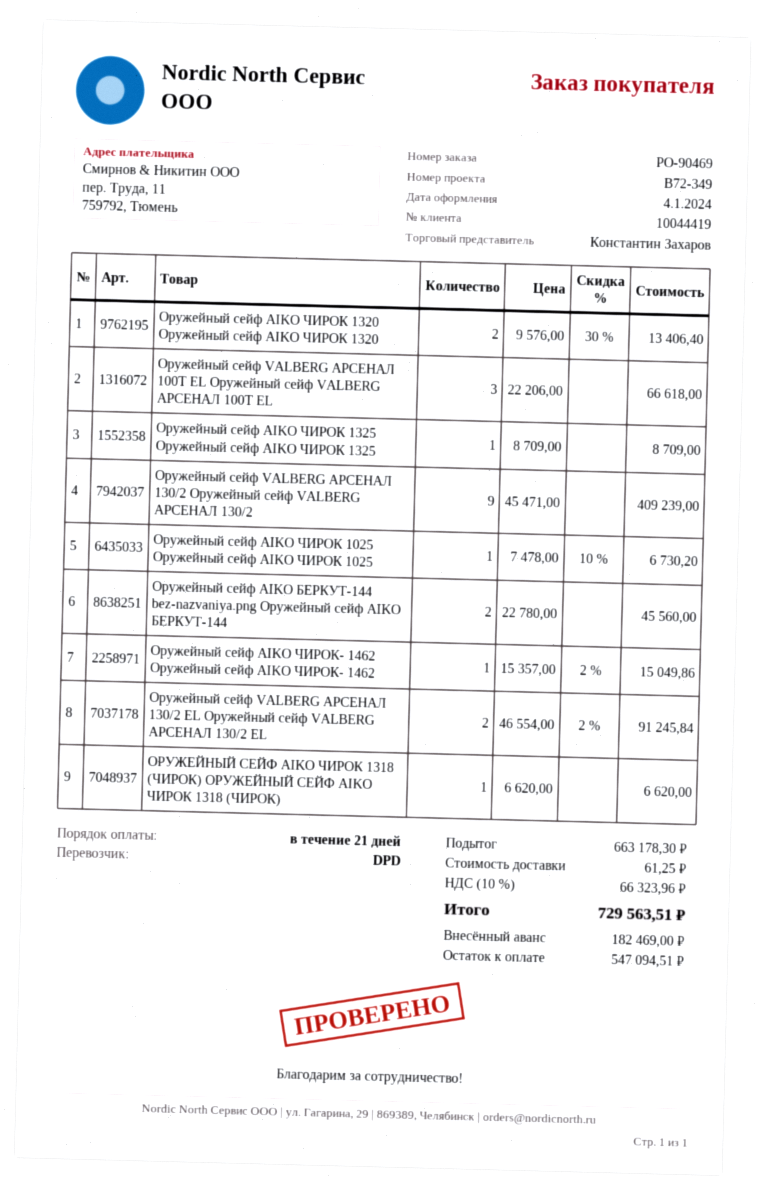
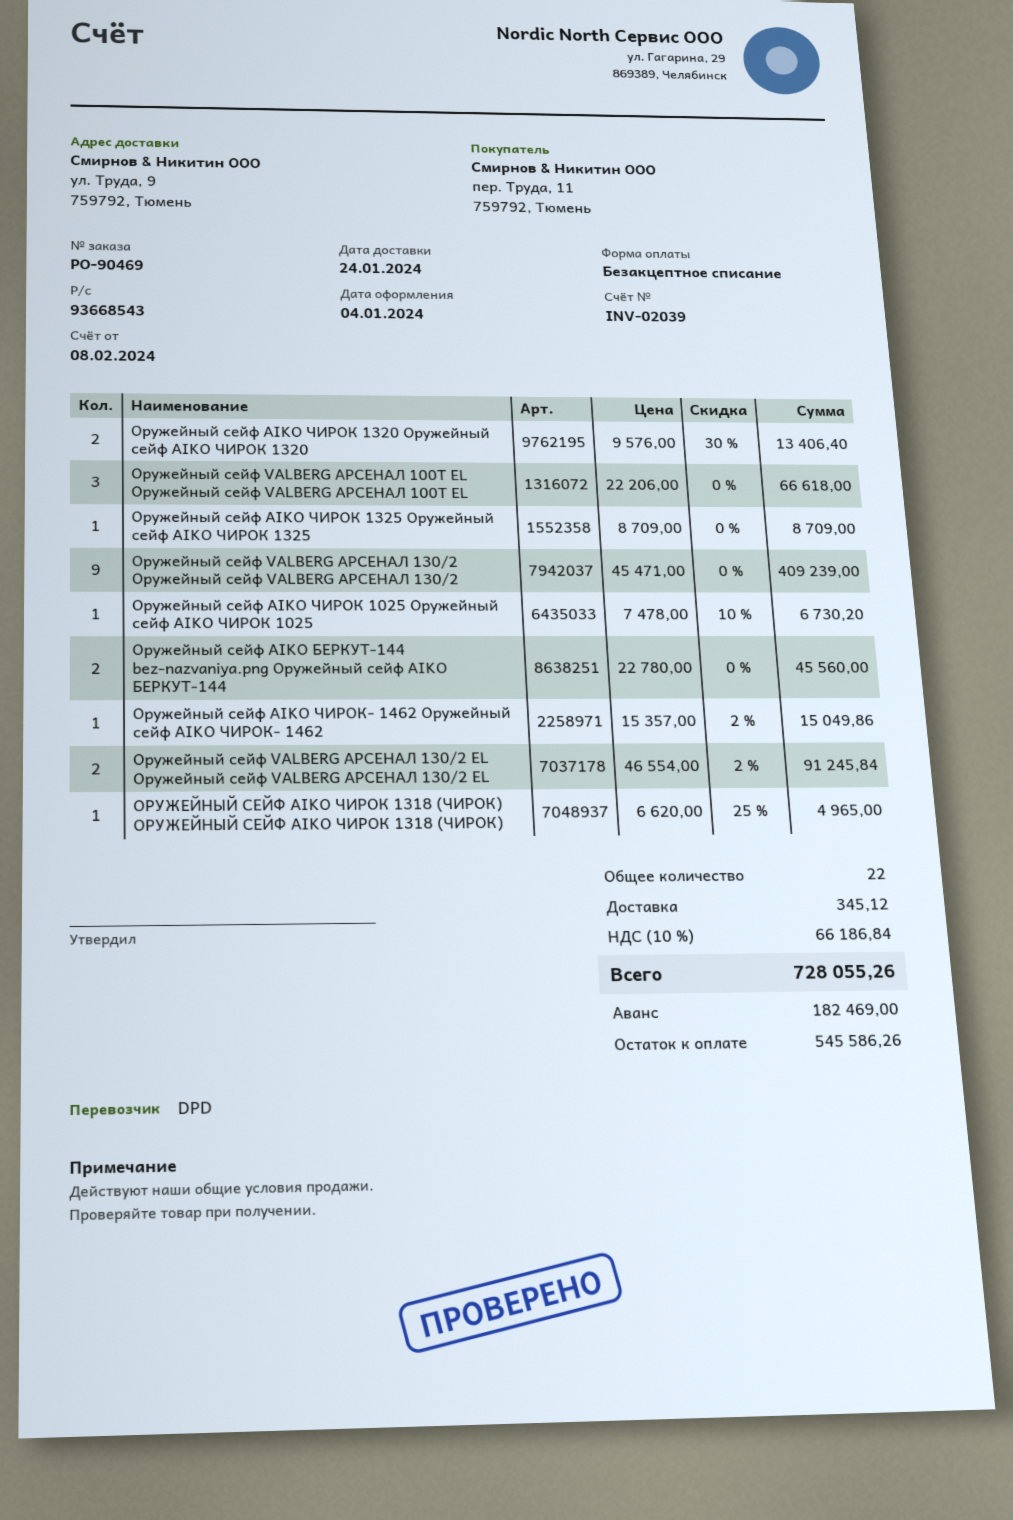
ОРУЖЕЙНЫЙ СЕЙФ AIKO ЧИРОК 1318 (ЧИРОК) ОРУЖЕЙНЫЙ СЕЙФ AIKO ЧИРОК 1318 (ЧИРОК): 1 x 6620.00 = 6620.00 -> 1 x 6620.00 - 25% = 4965.00
shipping: 61.25 -> 345.12
tax: 10% = 66323.96 -> 10% = 66186.84
total: 729563.51 -> 728055.26
balance: 547094.51 -> 545586.26

